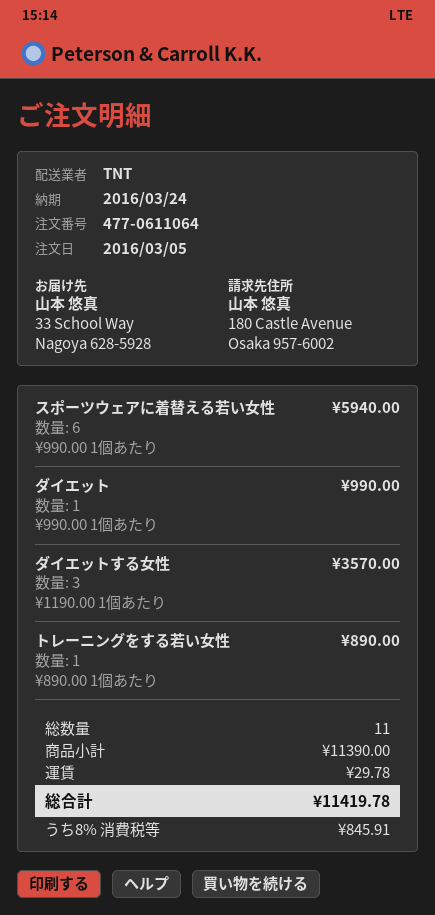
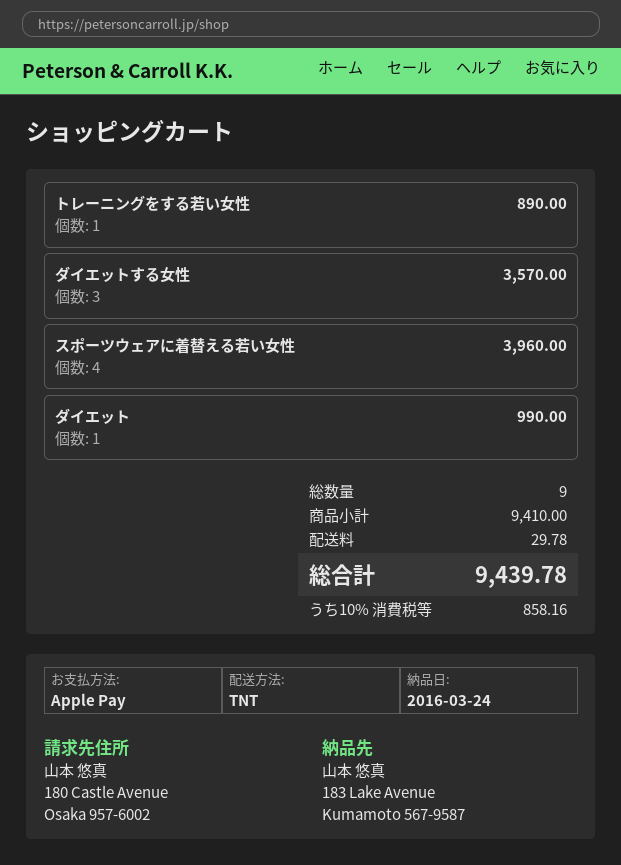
ship to: 33 School Way, Nagoya 628-5928 -> 183 Lake Avenue, Kumamoto 567-9587
スポーツウェアに着替える若い女性: 6 for 5940.00 -> 4 for 3960.00
total quantity: 11 -> 9
subtotal: 11390.00 -> 9410.00
tax: 8% = 845.91 -> 10% = 858.16
total: 11419.78 -> 9439.78

